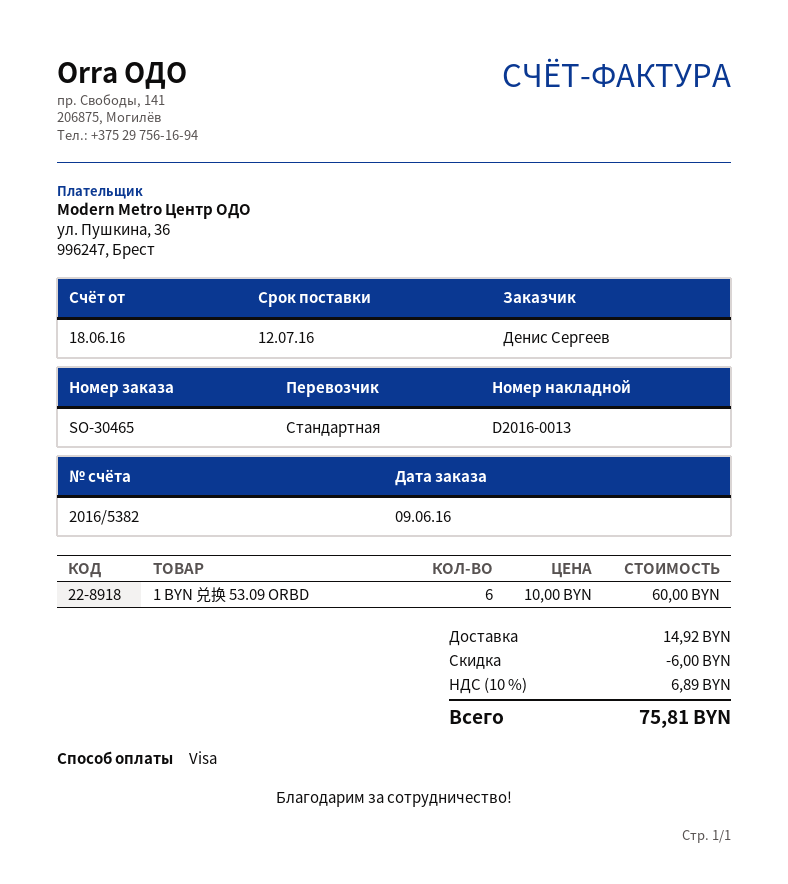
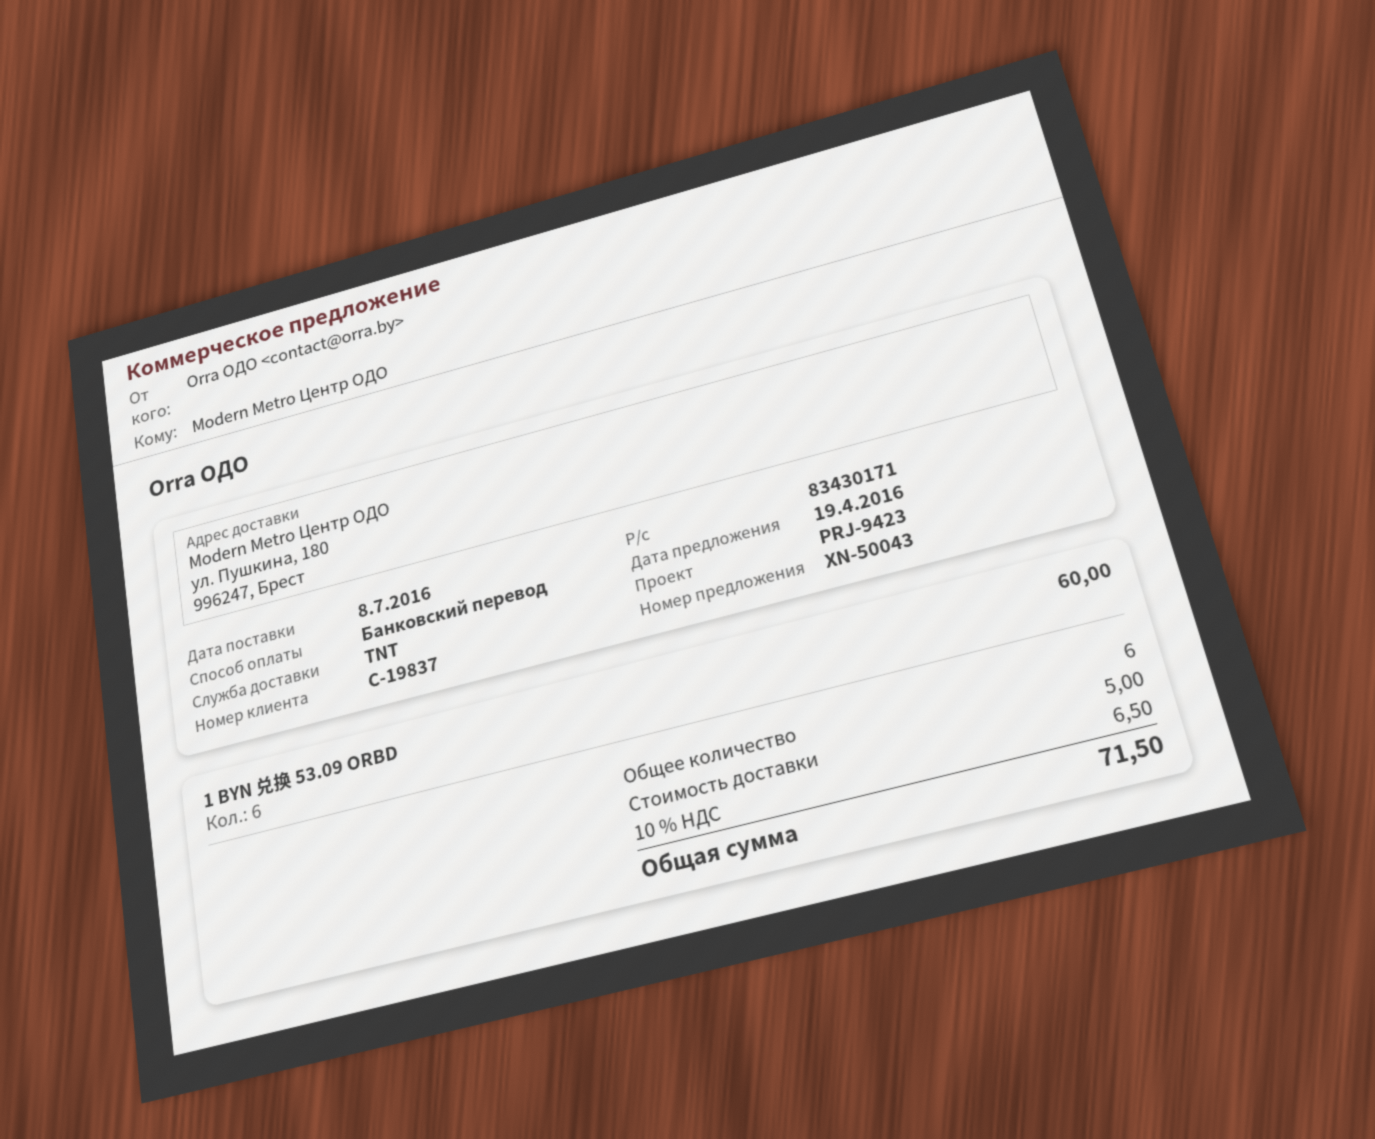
delivery date: 2016-07-12 -> 2016-07-08
payment method: Visa -> bank transfer
shipping method: standard -> TNT
discount: 6.00 -> none
shipping: 14.92 -> 5.00
tax: 10% = 6.89 -> 10% = 6.50
total: 75.81 -> 71.50

